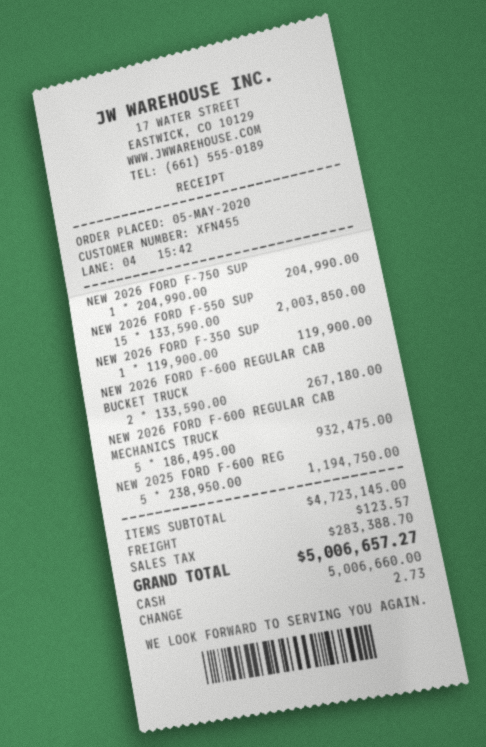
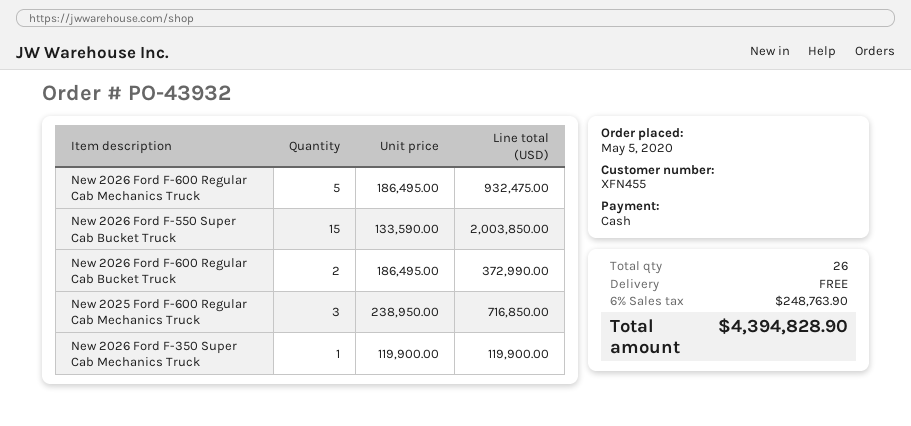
NEW 2026 FORD F-750 SUP: 1 x 204990.00 = 204990.00 -> none
NEW 2026 FORD F-600 REGULAR CAB BUCKET TRUCK: 2 x 133590.00 = 267180.00 -> 2 x 186495.00 = 372990.00
NEW 2025 FORD F-600 REG: 5 x 238950.00 = 1194750.00 -> 3 x 238950.00 = 716850.00
shipping: 123.57 -> 0.00
tax: 283388.70 -> 248763.90
total: 5006657.27 -> 4394828.90

